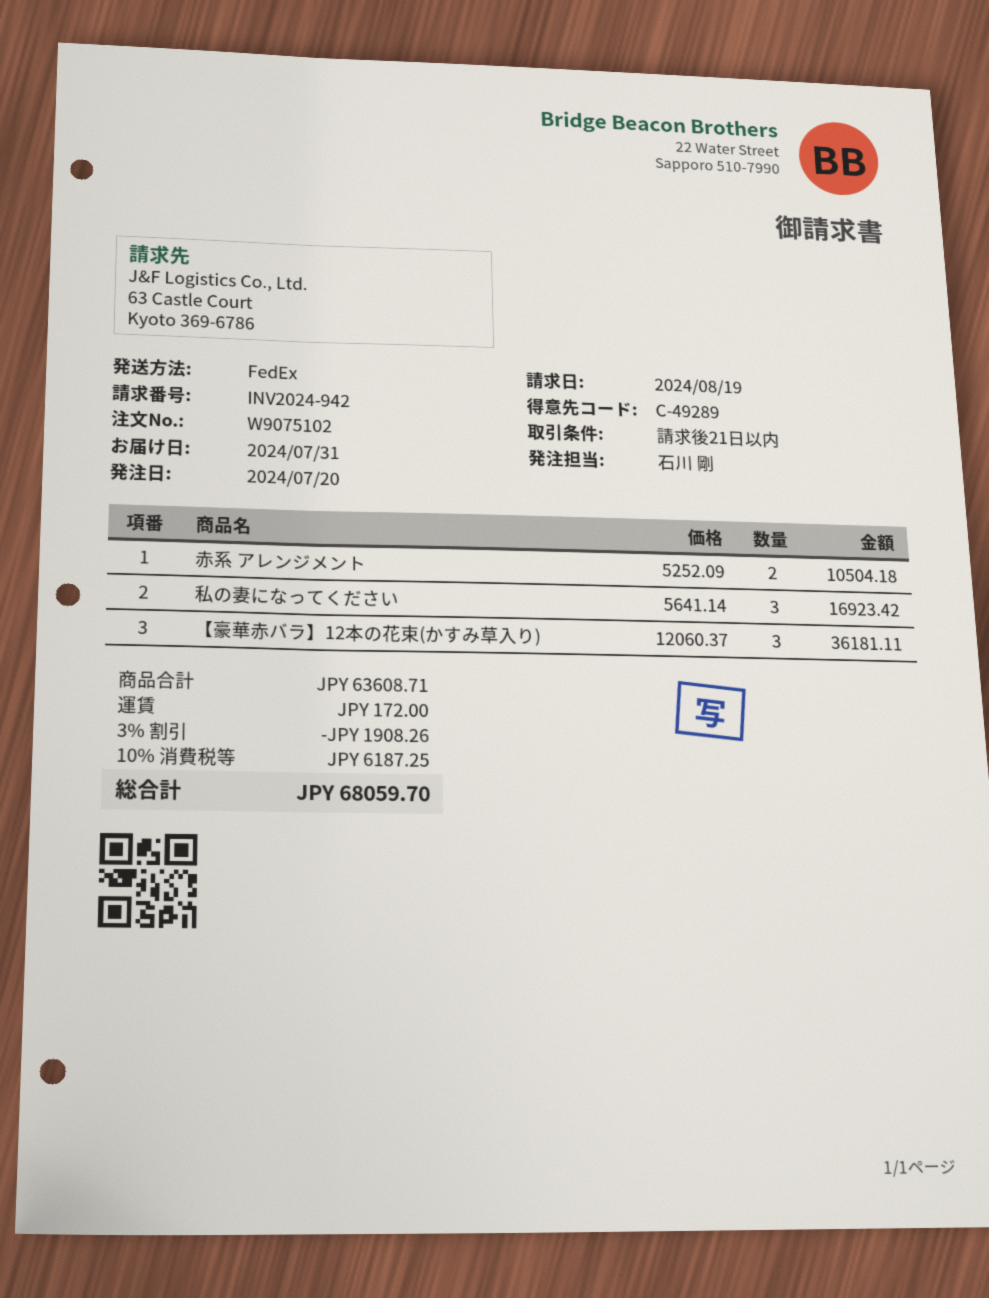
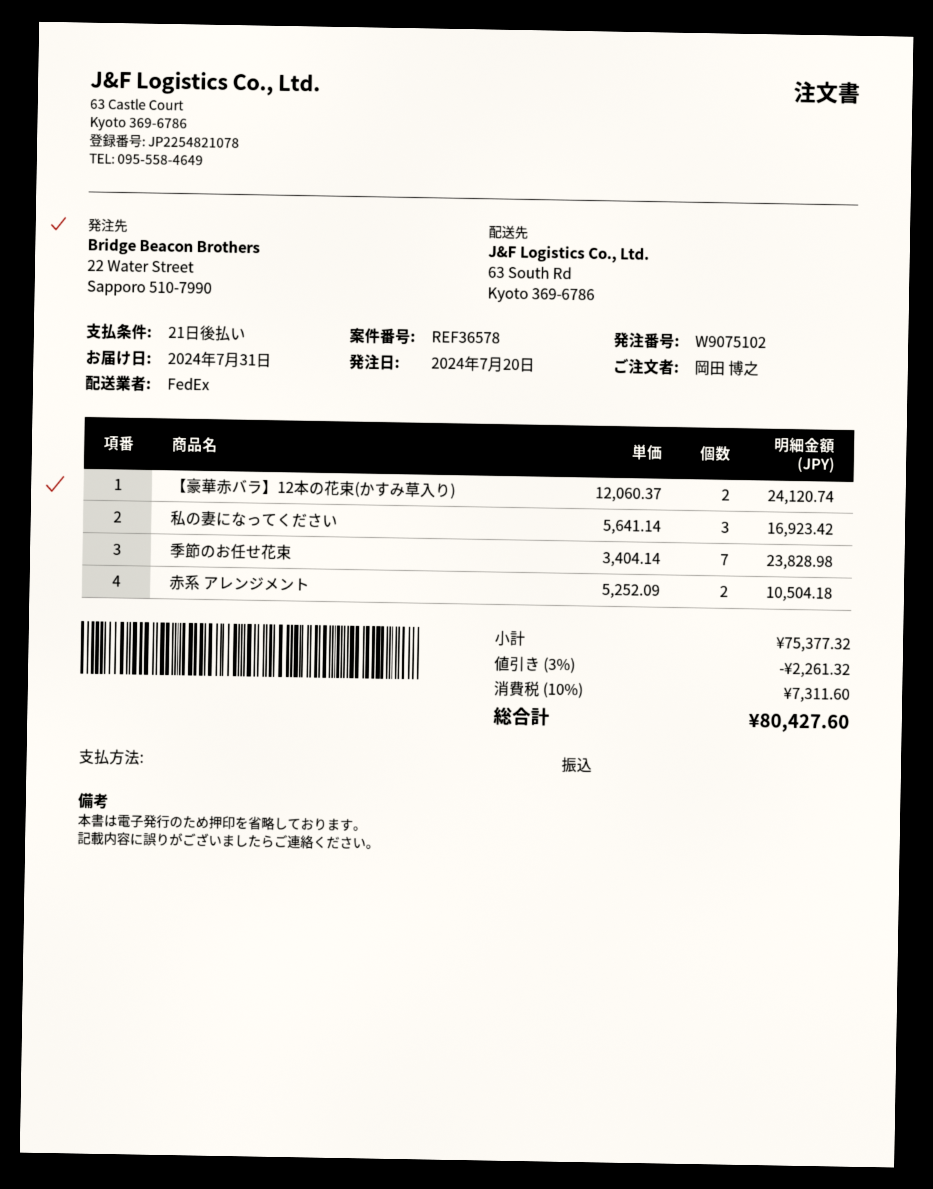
ordered by: 石川 剛 -> 岡田 博之
【豪華赤バラ】12本の花束(かすみ草入り): 3 x 12060.37 = 36181.11 -> 2 x 12060.37 = 24120.74
季節のお任せ花束: none -> 7 x 3404.14 = 23828.98
subtotal: 63608.71 -> 75377.32
discount: 3% = 1908.26 -> 3% = 2261.32
shipping: 172.00 -> none
tax: 10% = 6187.25 -> 10% = 7311.60
total: 68059.70 -> 80427.60

